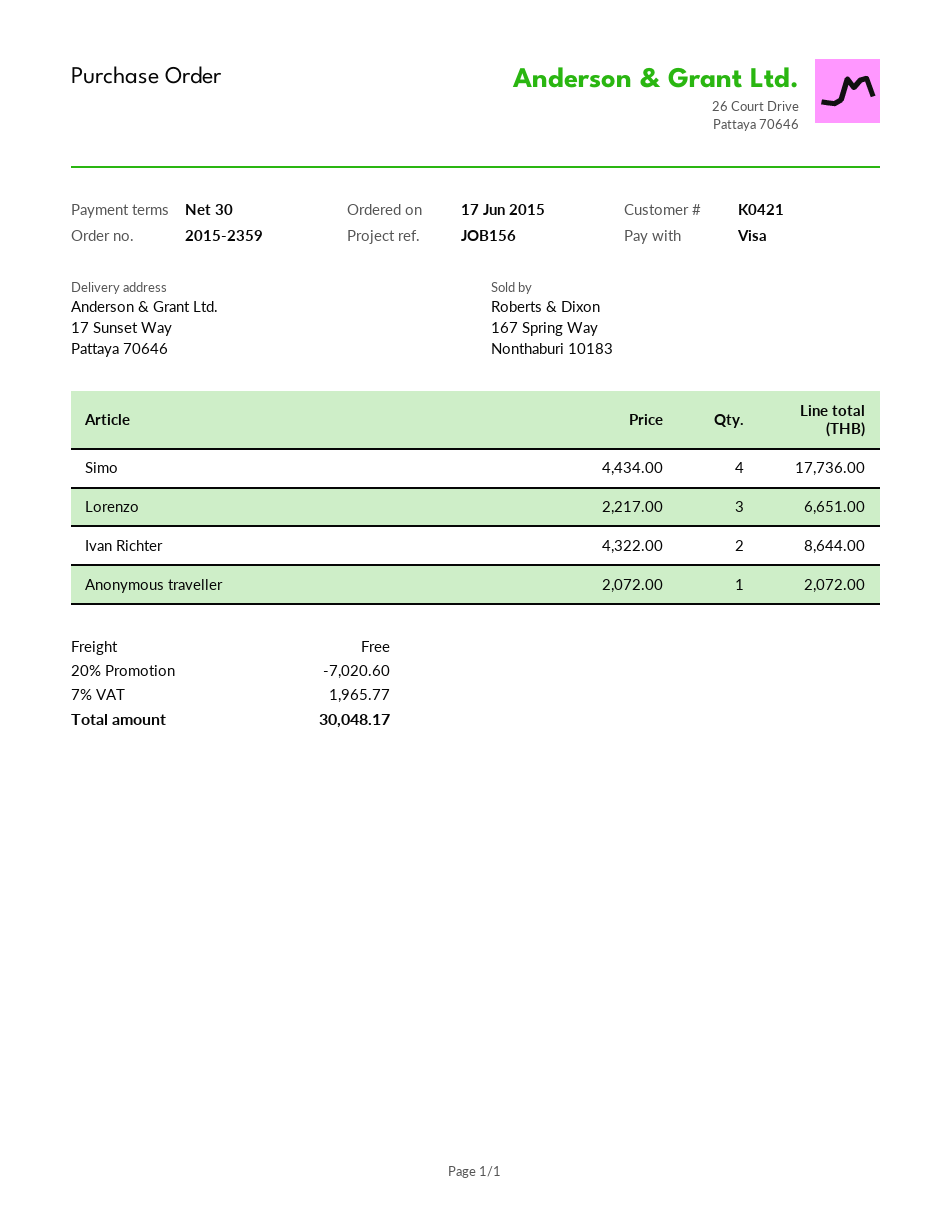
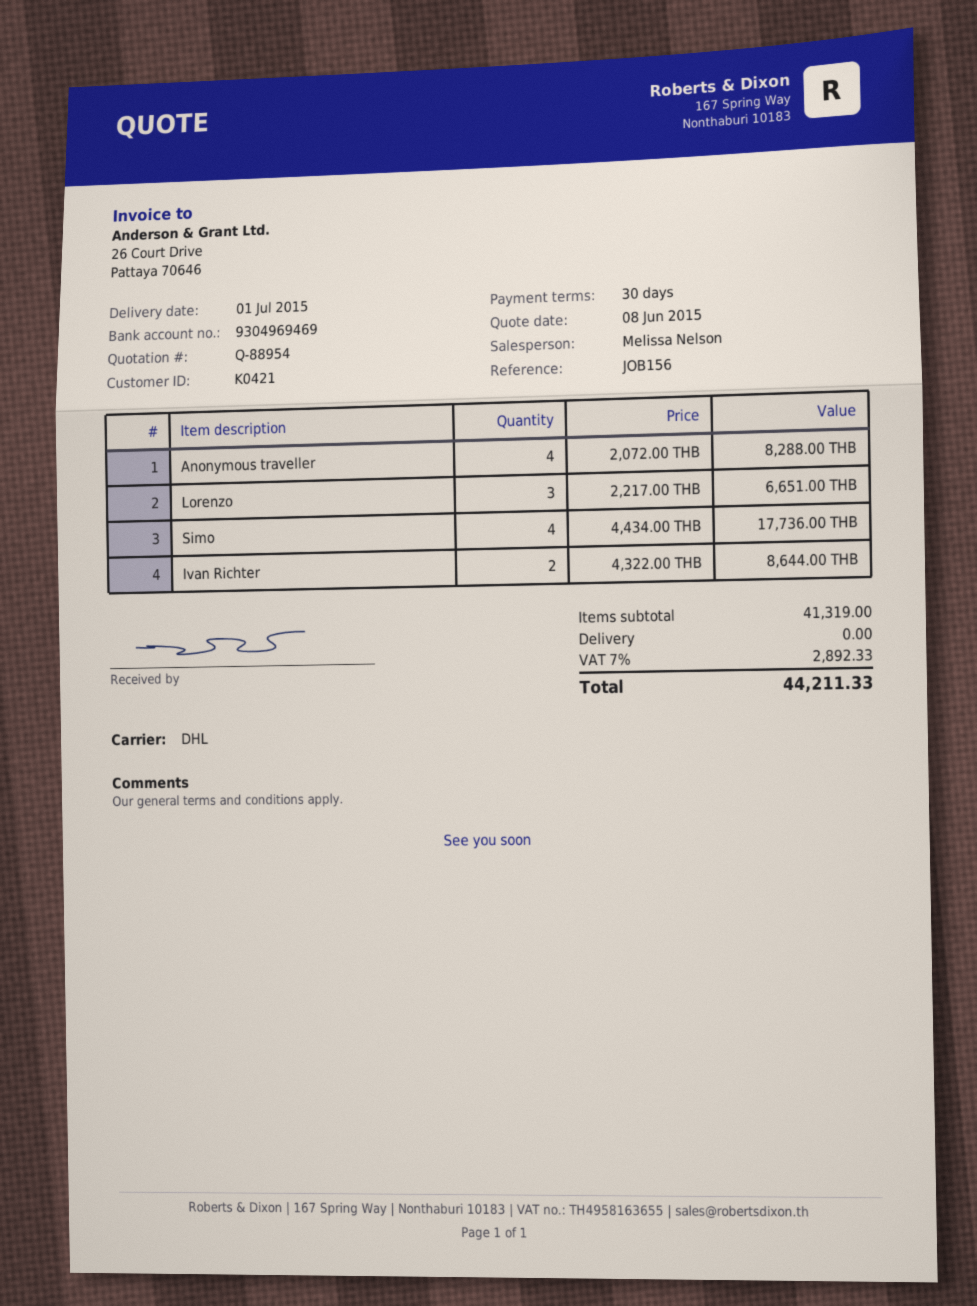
Anonymous traveller: 1 x 2072.00 = 2072.00 -> 4 x 2072.00 = 8288.00
discount: 20% = 7020.60 -> none
tax: 7% = 1965.77 -> 7% = 2892.33
total: 30048.17 -> 44211.33

